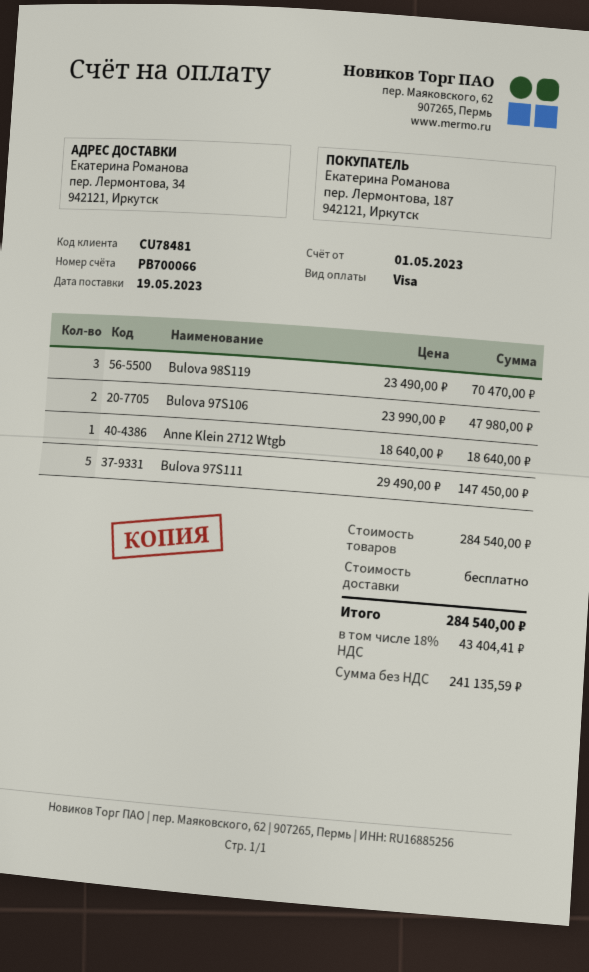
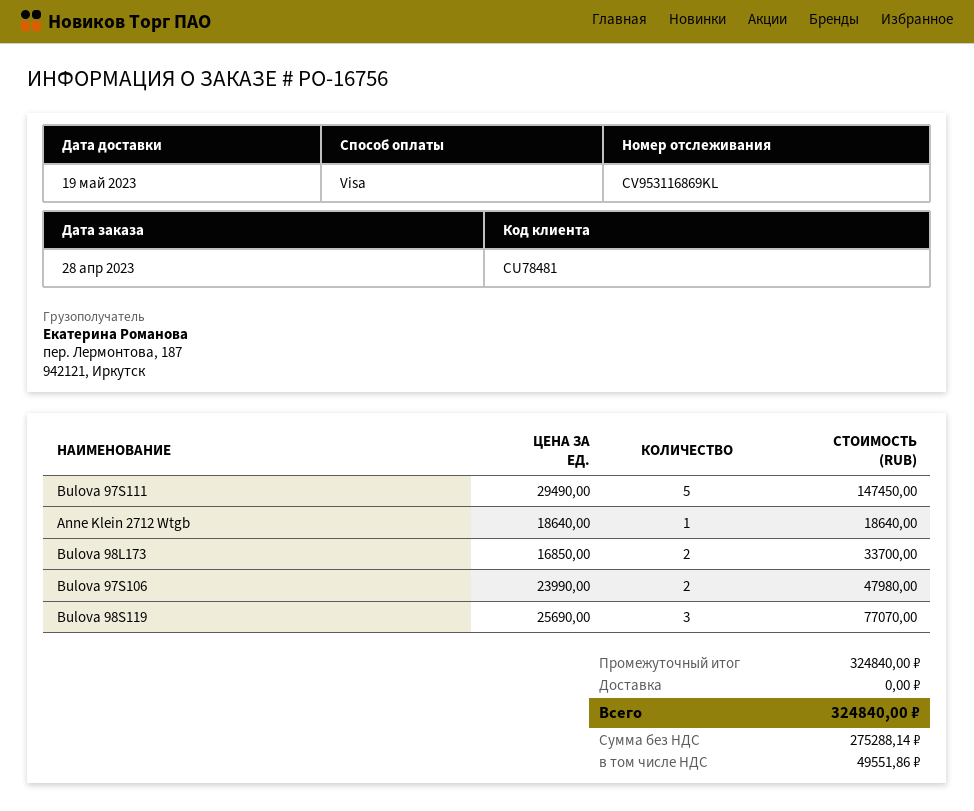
ship to: пер. Лермонтова, 34, 942121, Иркутск -> пер. Лермонтова, 187, 942121, Иркутск
Bulova 98S119: 3 x 23490.00 = 70470.00 -> 3 x 25690.00 = 77070.00
Bulova 98L173: none -> 2 x 16850.00 = 33700.00
subtotal: 284540.00 -> 324840.00
net: 241135.59 -> 275288.14
tax: 43404.41 -> 49551.86
total: 284540.00 -> 324840.00

